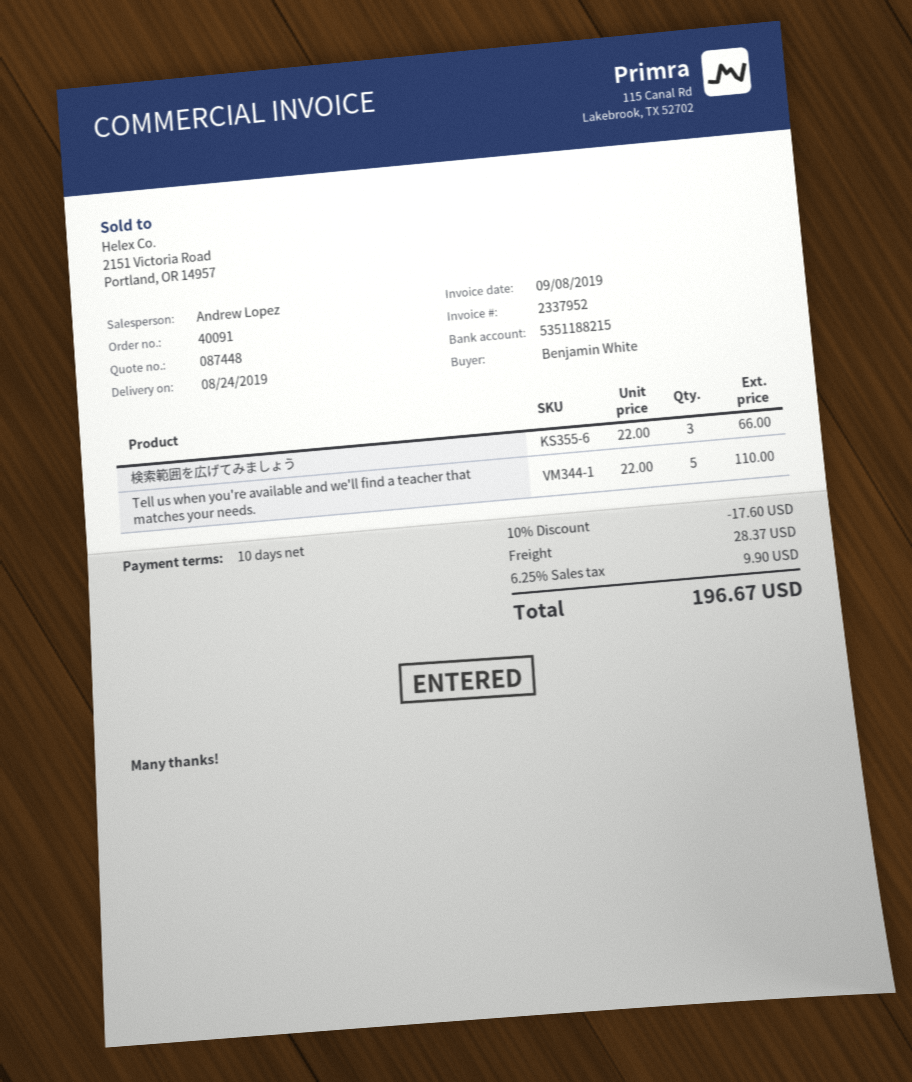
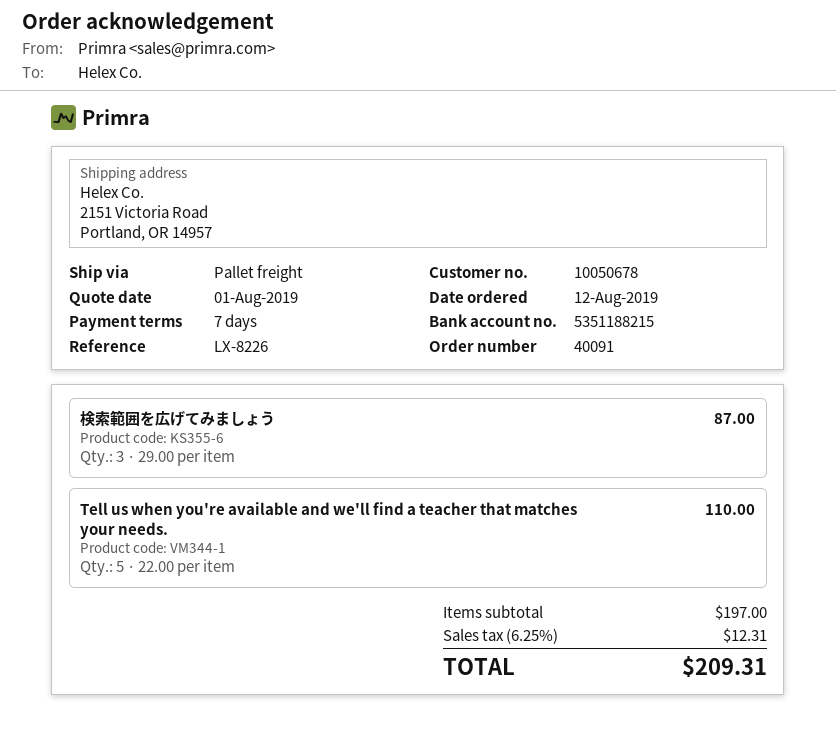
payment terms: 10 days -> 7 days
検索範囲を広げてみましょう: 3 x 22.00 = 66.00 -> 3 x 29.00 = 87.00
discount: 10% = 17.60 -> none
shipping: 28.37 -> none
tax: 6.25% = 9.90 -> 6.25% = 12.31
total: 196.67 -> 209.31

